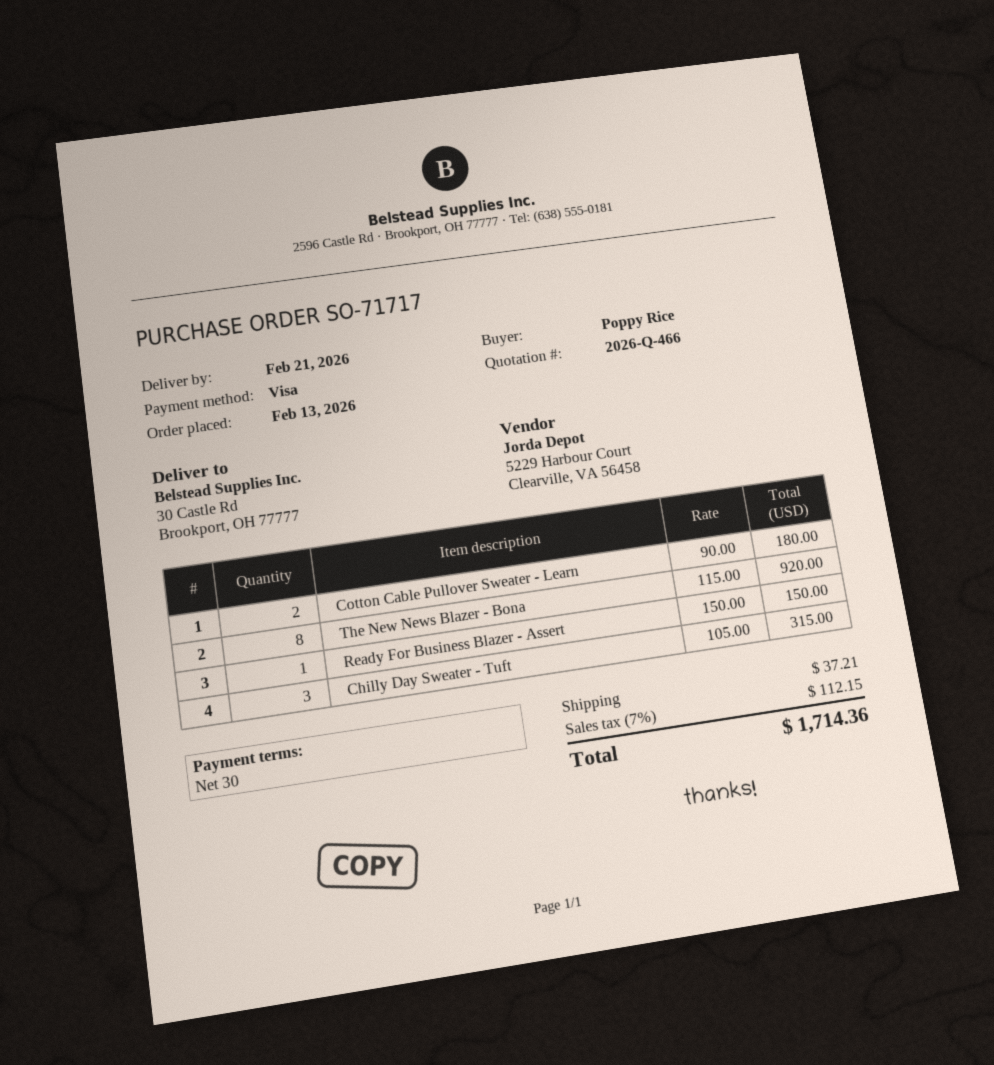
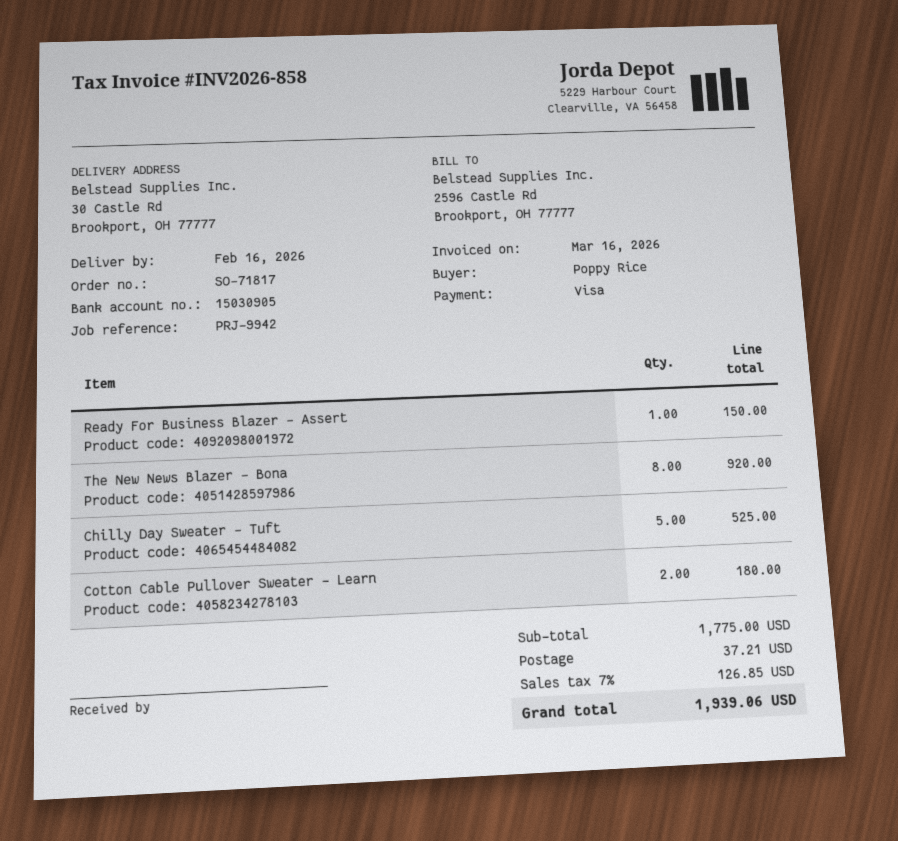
order number: SO-71717 -> SO-71817
delivery date: 2026-02-21 -> 2026-02-16
Chilly Day Sweater - Tuft: 3 for 315.00 -> 5 for 525.00
tax: 7% = 112.15 -> 7% = 126.85
total: 1714.36 -> 1939.06

